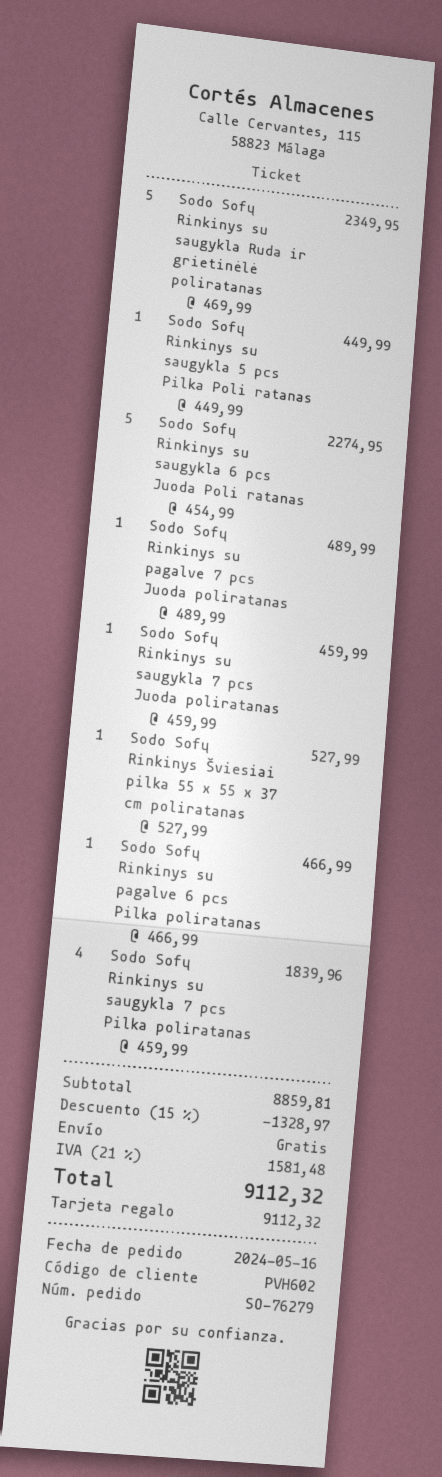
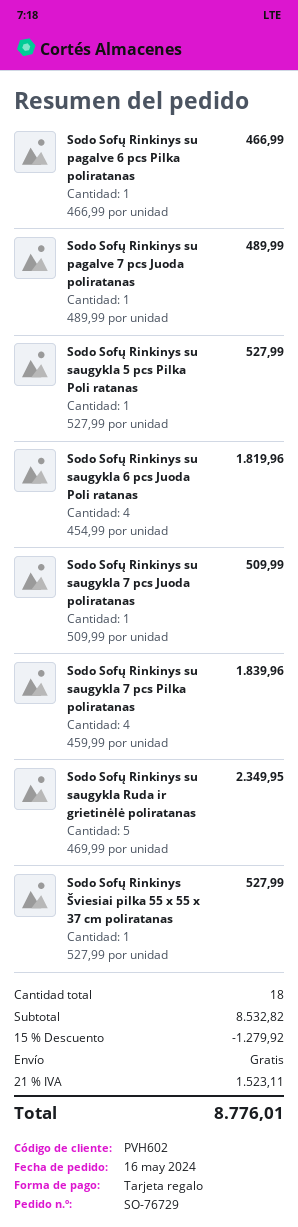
order number: SO-76279 -> SO-76729
Sodo Sofų Rinkinys su saugykla 5 pcs Pilka Poli ratanas: 1 x 449.99 = 449.99 -> 1 x 527.99 = 527.99
Sodo Sofų Rinkinys su saugykla 6 pcs Juoda Poli ratanas: 5 x 454.99 = 2274.95 -> 4 x 454.99 = 1819.96
Sodo Sofų Rinkinys su saugykla 7 pcs Juoda poliratanas: 1 x 459.99 = 459.99 -> 1 x 509.99 = 509.99
subtotal: 8859.81 -> 8532.82
discount: 15% = 1328.97 -> 15% = 1279.92
tax: 21% = 1581.48 -> 21% = 1523.11
total: 9112.32 -> 8776.01

